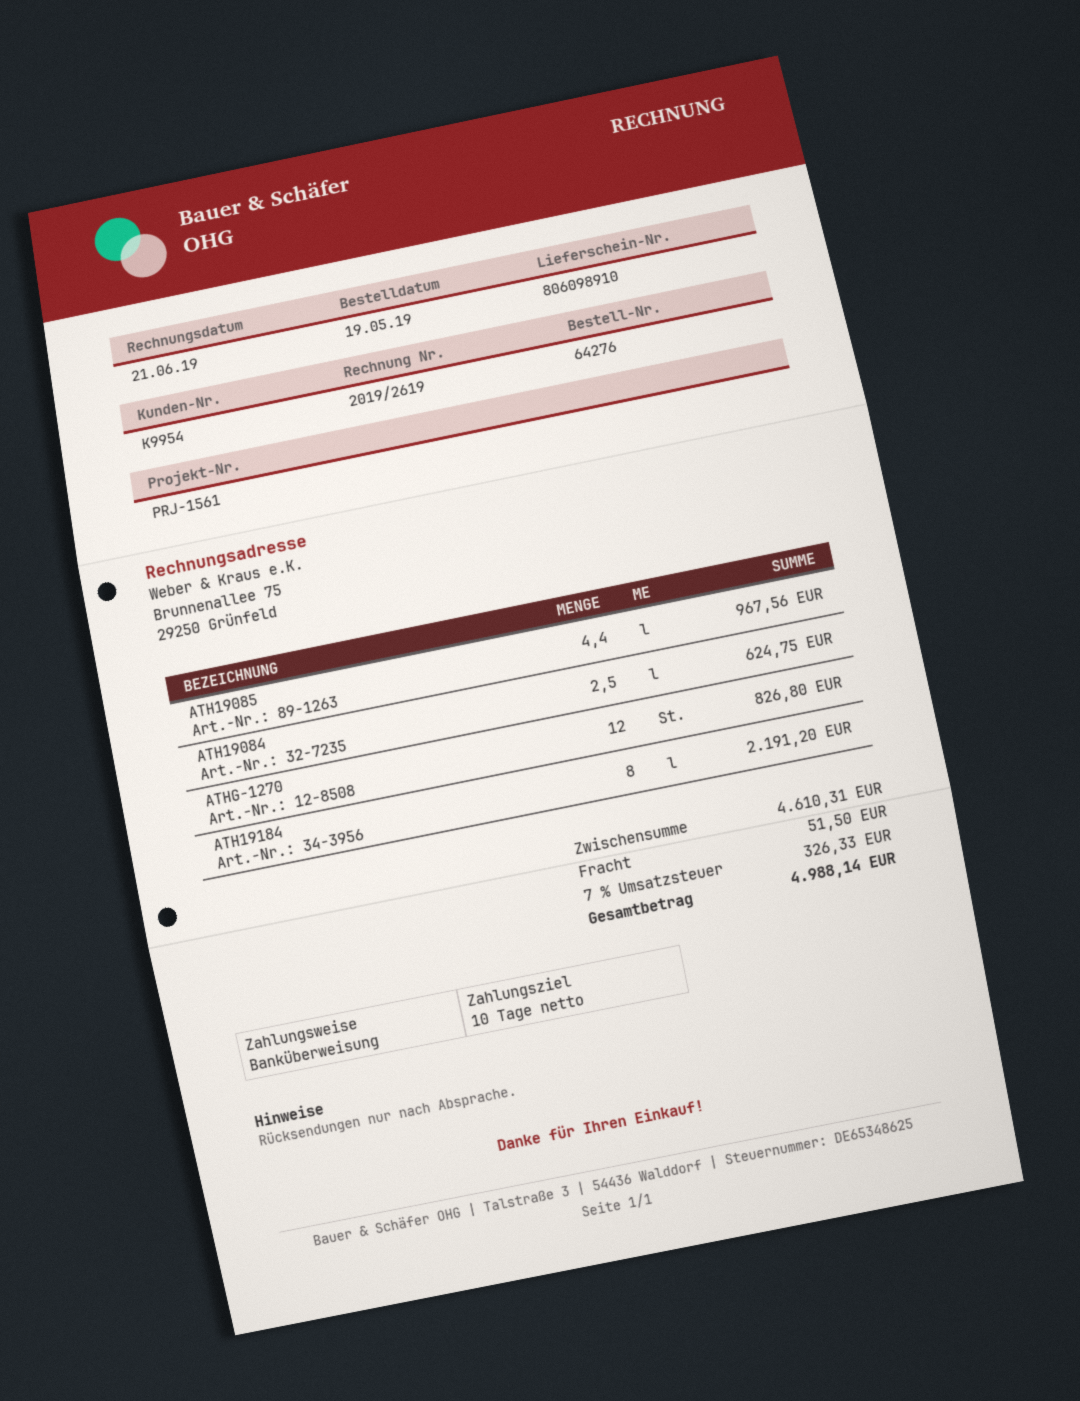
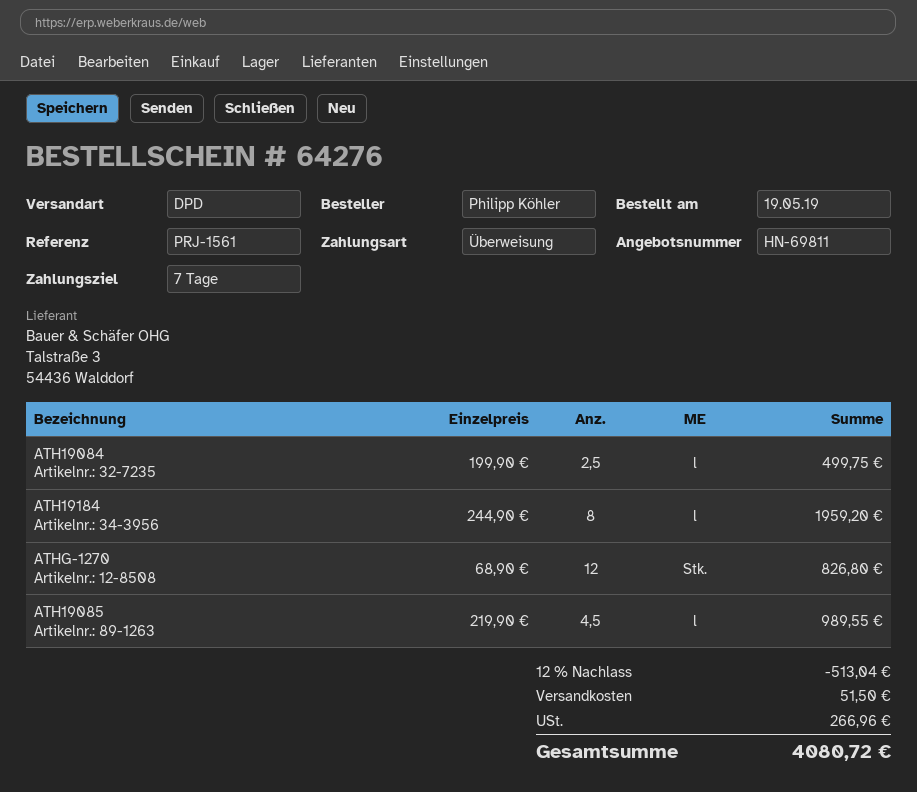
payment terms: 10 days -> 7 days
ATH19085: 4.4 for 967.56 -> 4.5 for 989.55
ATH19084: 2.5 for 624.75 -> 2.5 for 499.75
ATH19184: 8 for 2191.20 -> 8 for 1959.20
discount: none -> 12% = 513.04
tax: 326.33 -> 266.96
total: 4988.14 -> 4080.72

